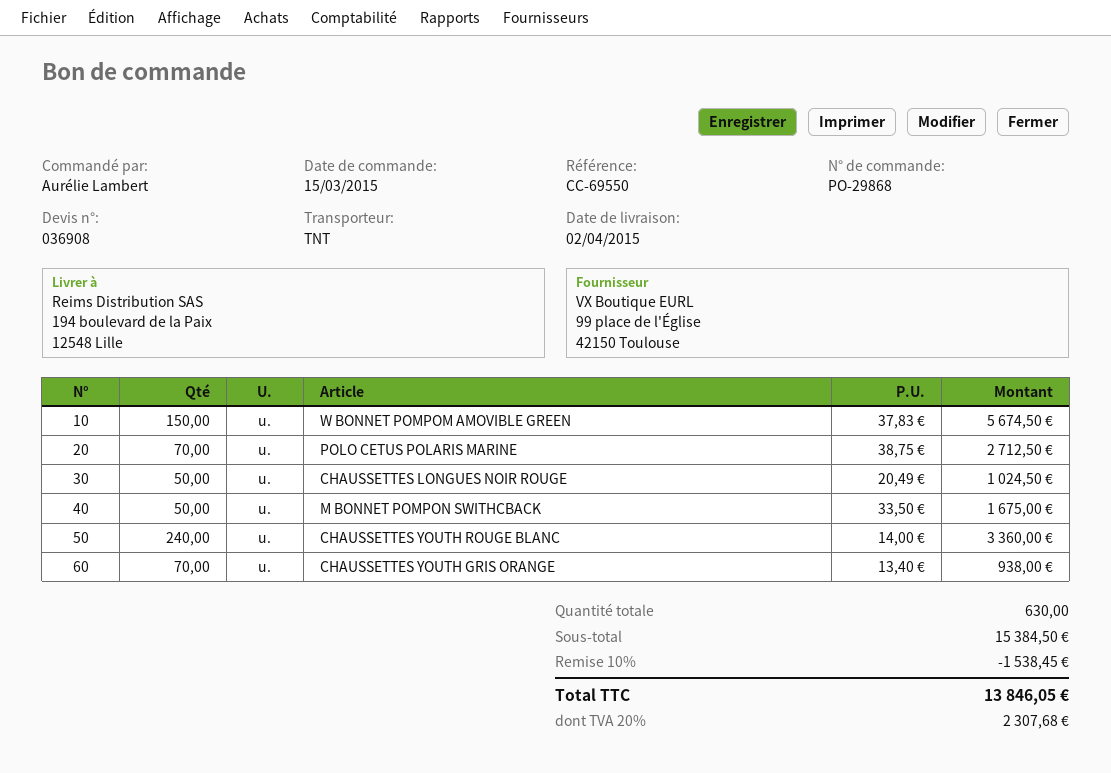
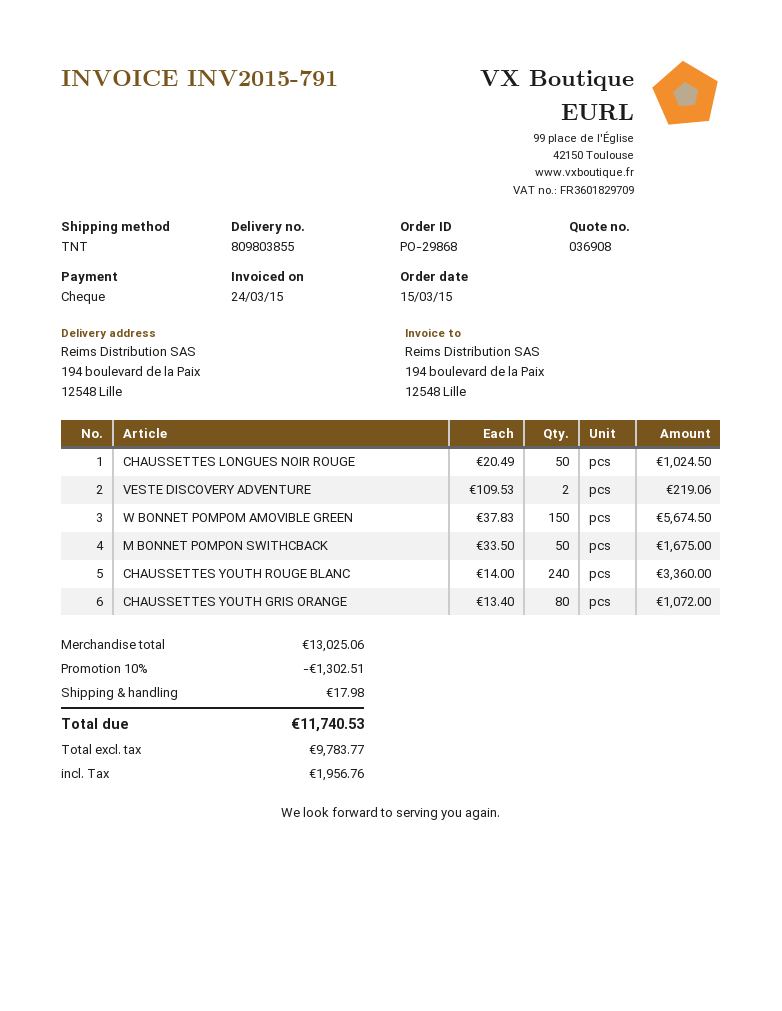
POLO CETUS POLARIS MARINE: 70 x 38.75 = 2712.50 -> none
CHAUSSETTES YOUTH GRIS ORANGE: 70 x 13.40 = 938.00 -> 80 x 13.40 = 1072.00
VESTE DISCOVERY ADVENTURE: none -> 2 x 109.53 = 219.06
subtotal: 15384.50 -> 13025.06
discount: 10% = 1538.45 -> 10% = 1302.51
shipping: none -> 17.98
tax: 2307.68 -> 1956.76
total: 13846.05 -> 11740.53

